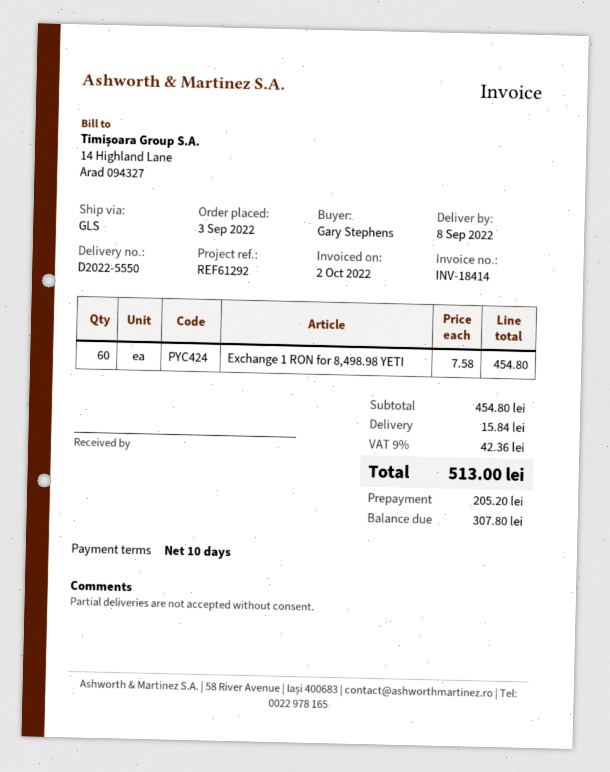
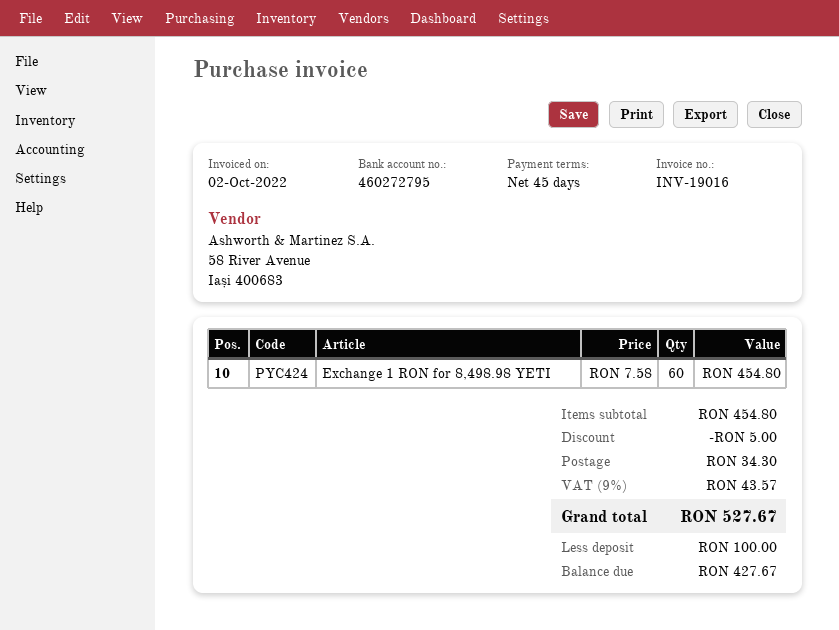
invoice number: INV-18414 -> INV-19016
payment terms: 10 days -> 45 days
discount: none -> 5.00
shipping: 15.84 -> 34.30
tax: 9% = 42.36 -> 9% = 43.57
total: 513.00 -> 527.67
deposit: 205.20 -> 100.00
balance: 307.80 -> 427.67

